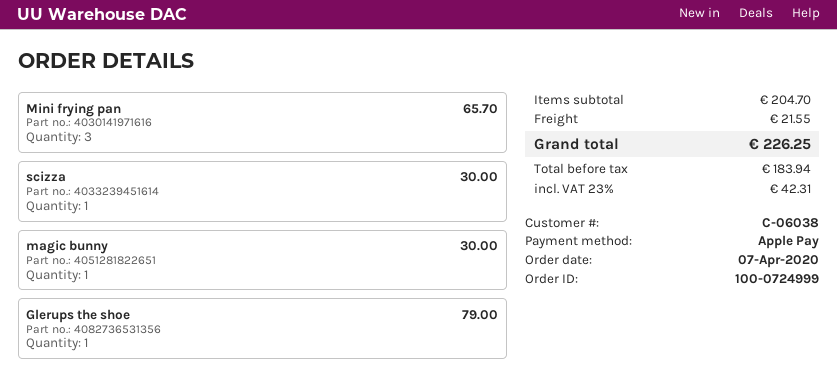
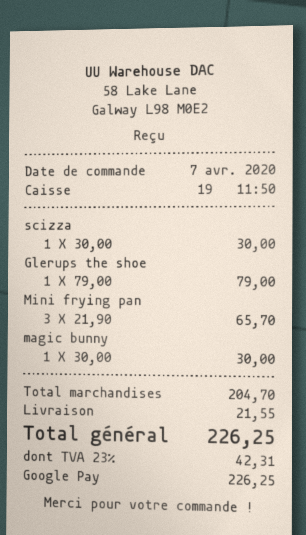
payment method: Apple Pay -> Google Pay

